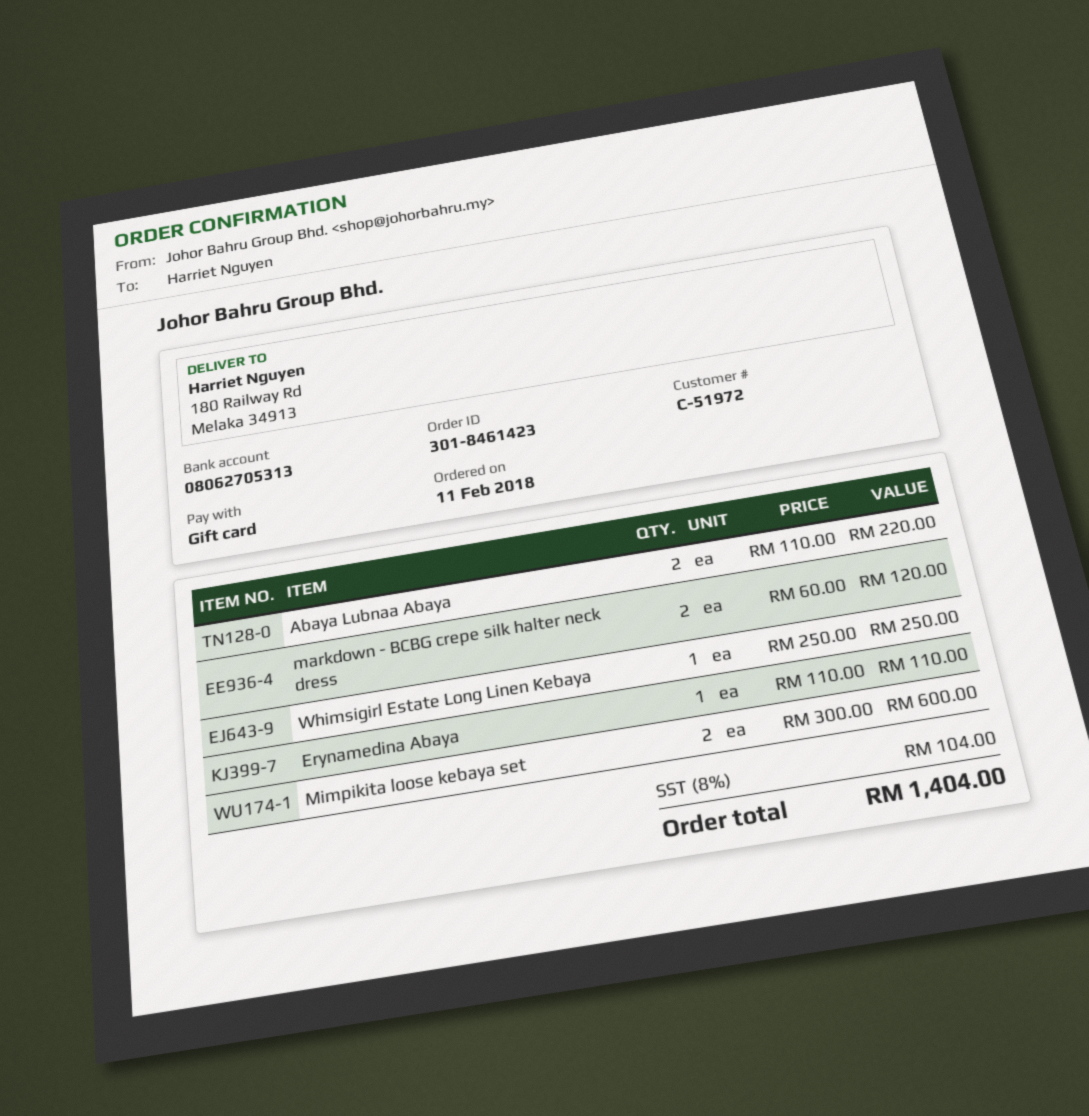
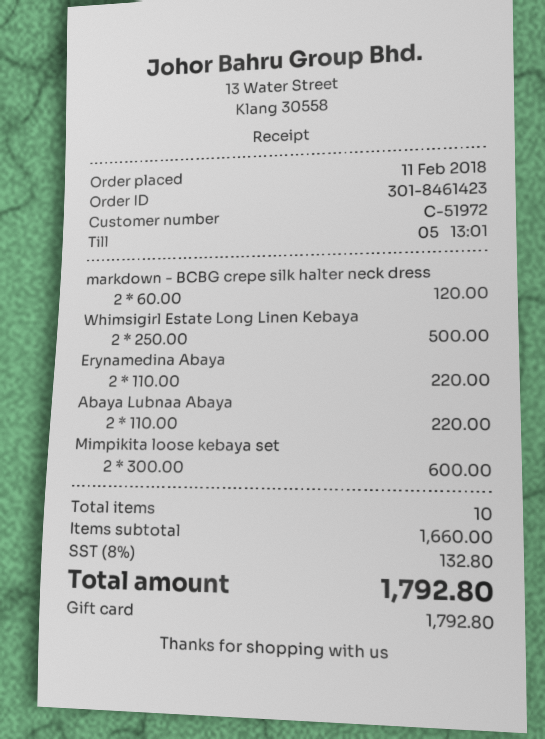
Whimsigirl Estate Long Linen Kebaya: 1 x 250.00 = 250.00 -> 2 x 250.00 = 500.00
Erynamedina Abaya: 1 x 110.00 = 110.00 -> 2 x 110.00 = 220.00
tax: 8% = 104.00 -> 8% = 132.80
total: 1404.00 -> 1792.80

